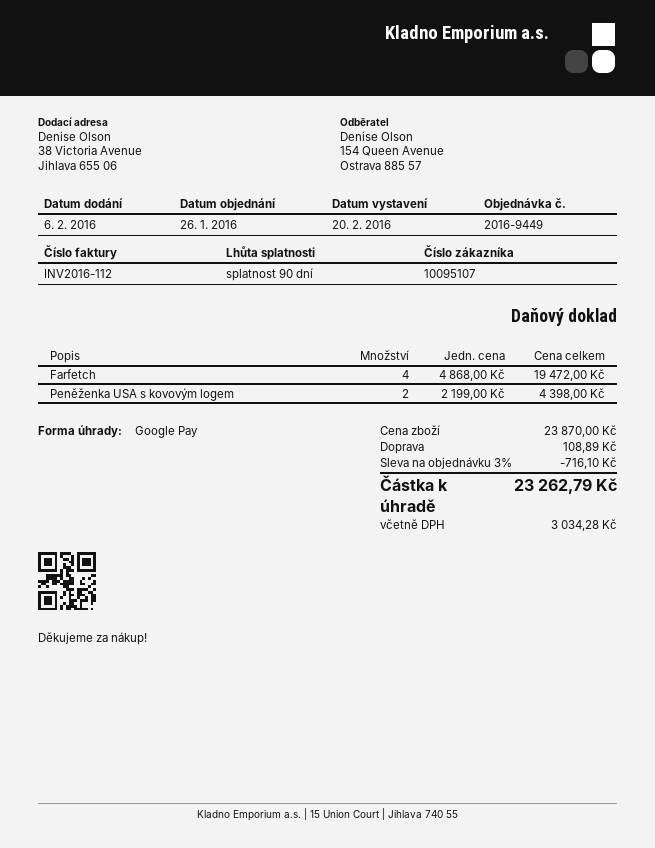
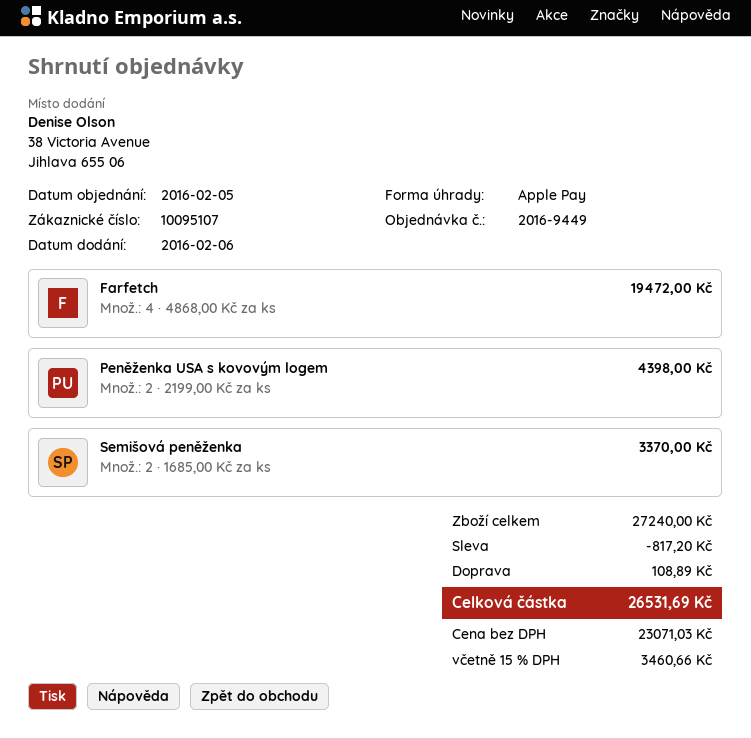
order date: 2016-01-26 -> 2016-02-05
payment method: Google Pay -> Apple Pay
Semišová peněženka: none -> 2 x 1685.00 = 3370.00
subtotal: 23870.00 -> 27240.00
discount: 716.10 -> 817.20
tax: 3034.28 -> 3460.66
total: 23262.79 -> 26531.69

